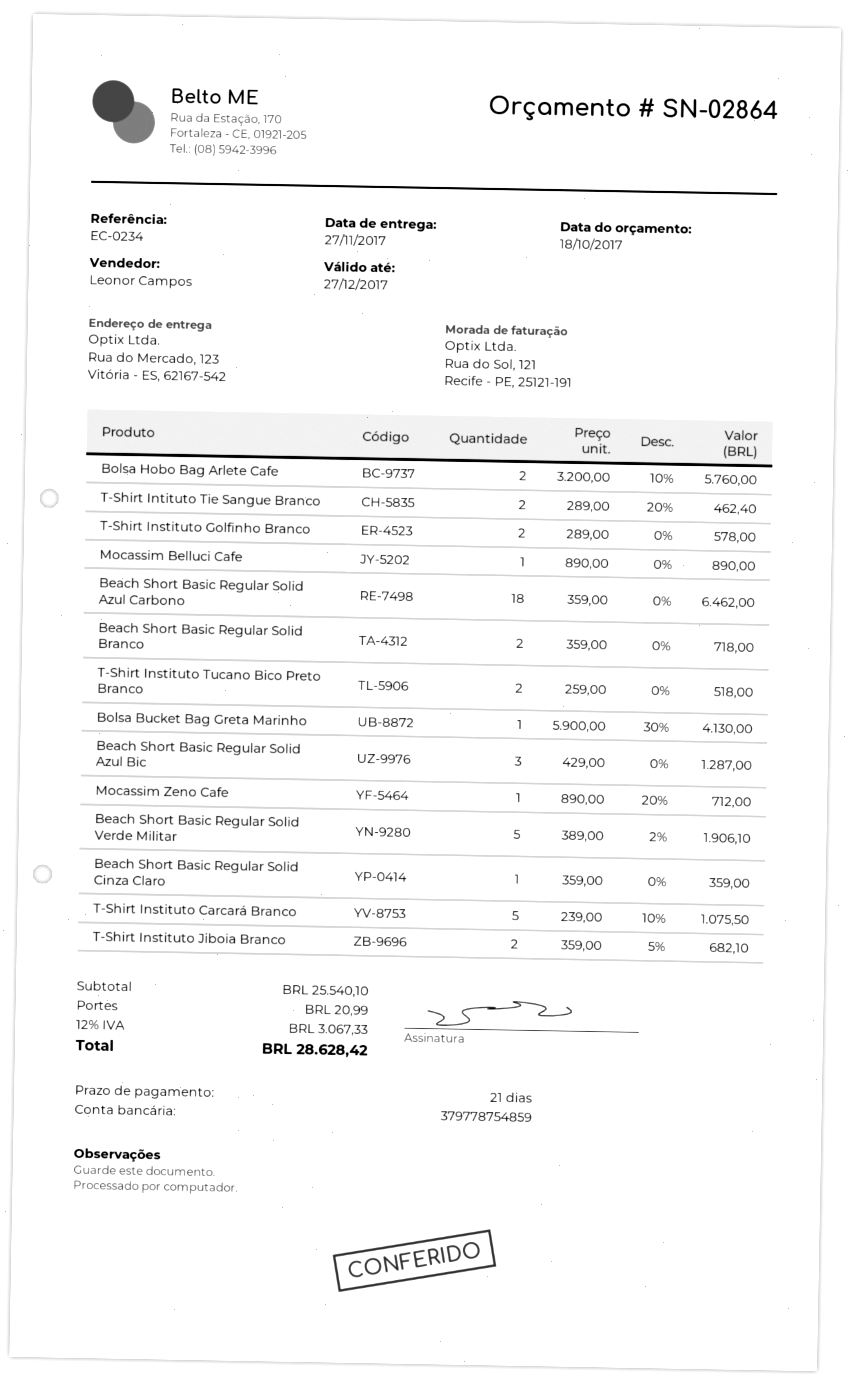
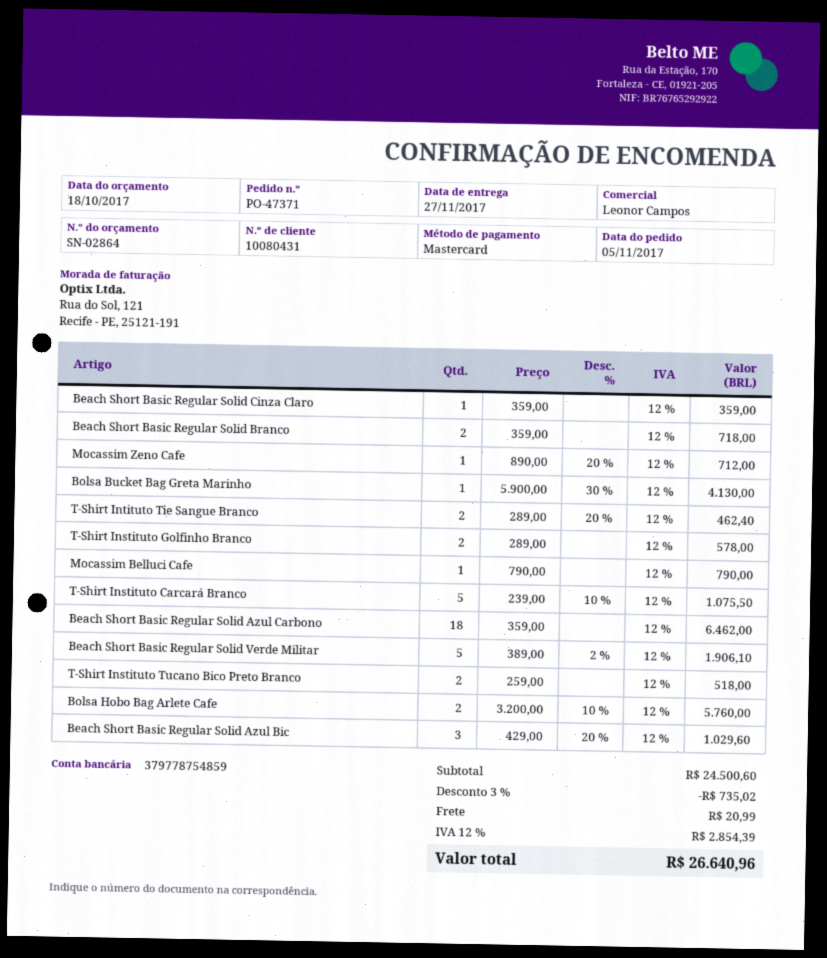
Mocassim Belluci Cafe: 1 x 890.00 = 890.00 -> 1 x 790.00 = 790.00
Beach Short Basic Regular Solid Azul Bic: 3 x 429.00 = 1287.00 -> 3 x 429.00 - 20% = 1029.60
T-Shirt Instituto Jiboia Branco: 2 x 359.00 - 5% = 682.10 -> none
subtotal: 25540.10 -> 24500.60
discount: none -> 3% = 735.02
tax: 12% = 3067.33 -> 12% = 2854.39
total: 28628.42 -> 26640.96

